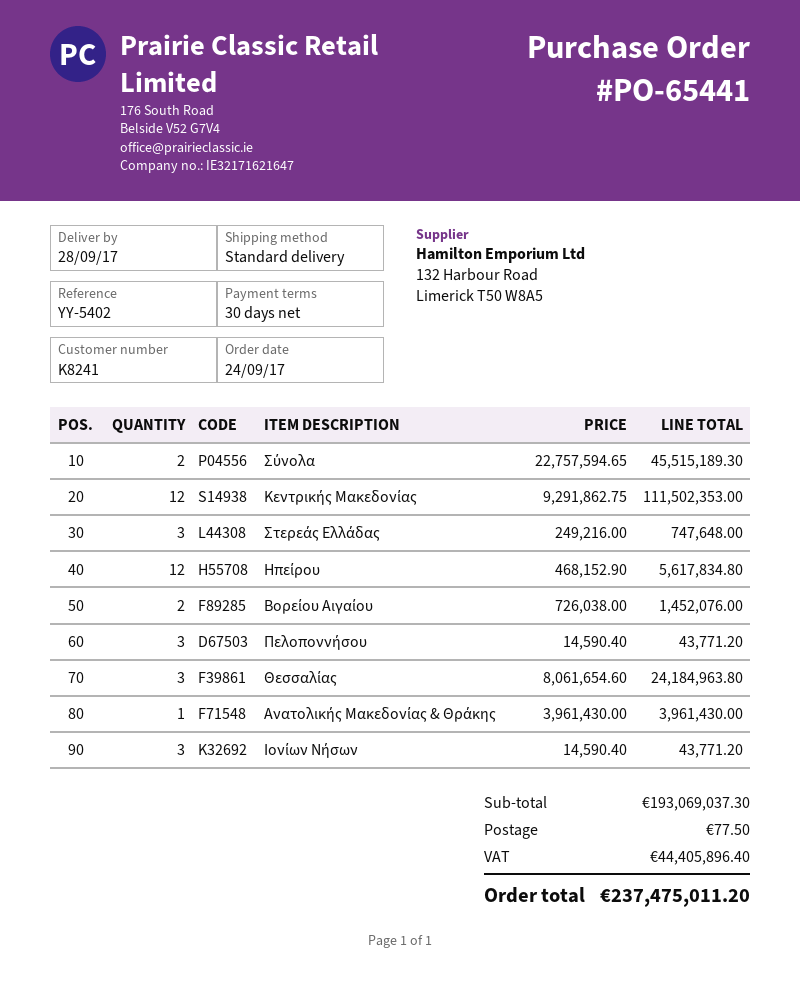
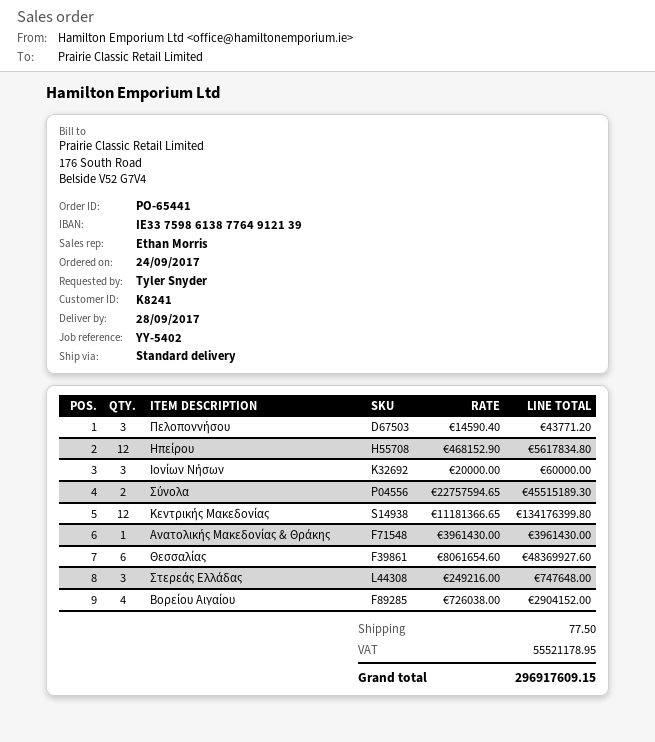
Κεντρικής Μακεδονίας: 12 x 9291862.75 = 111502353.00 -> 12 x 11181366.65 = 134176399.80
Βορείου Αιγαίου: 2 x 726038.00 = 1452076.00 -> 4 x 726038.00 = 2904152.00
Θεσσαλίας: 3 x 8061654.60 = 24184963.80 -> 6 x 8061654.60 = 48369927.60
Ιονίων Νήσων: 3 x 14590.40 = 43771.20 -> 3 x 20000.00 = 60000.00
tax: 44405896.40 -> 55521178.95
total: 237475011.20 -> 296917609.15

